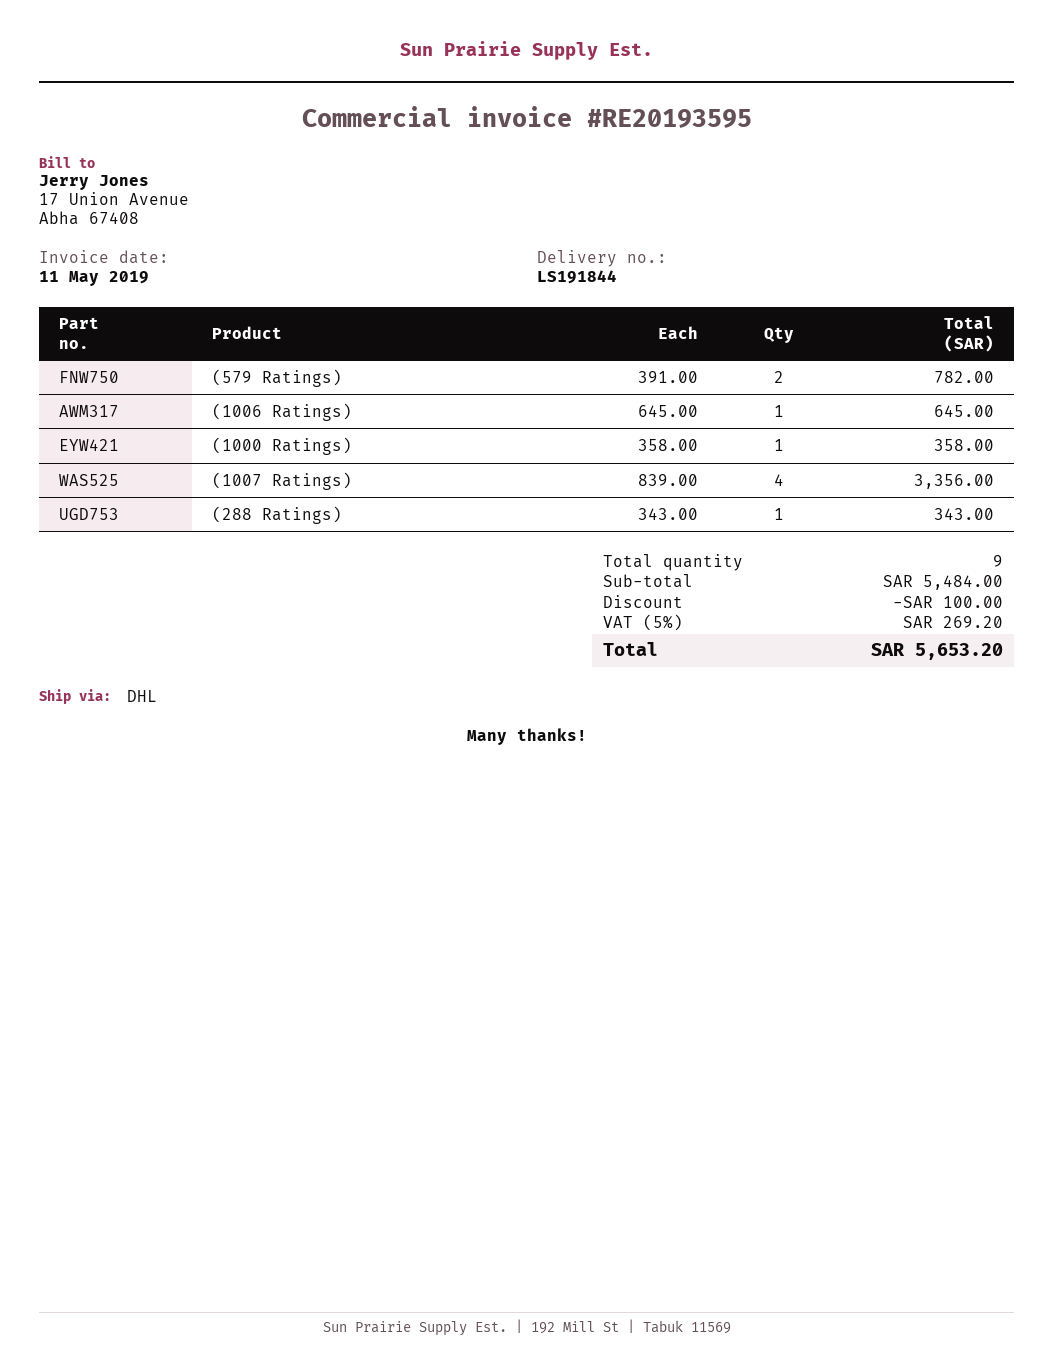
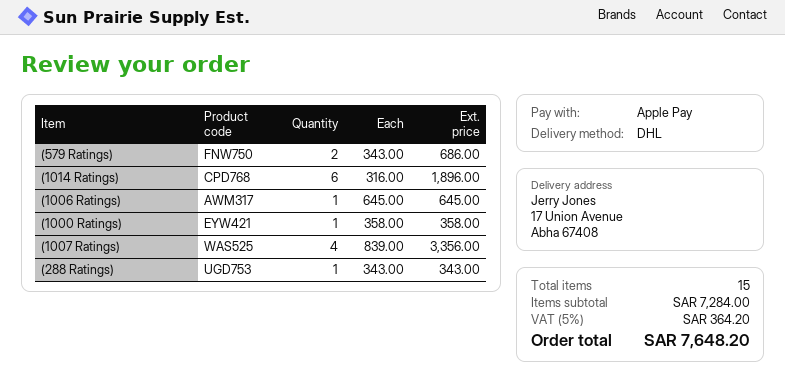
(579 Ratings): 2 x 391.00 = 782.00 -> 2 x 343.00 = 686.00
(1014 Ratings): none -> 6 x 316.00 = 1896.00
total quantity: 9 -> 15
subtotal: 5484.00 -> 7284.00
discount: 100.00 -> none
tax: 5% = 269.20 -> 5% = 364.20
total: 5653.20 -> 7648.20

